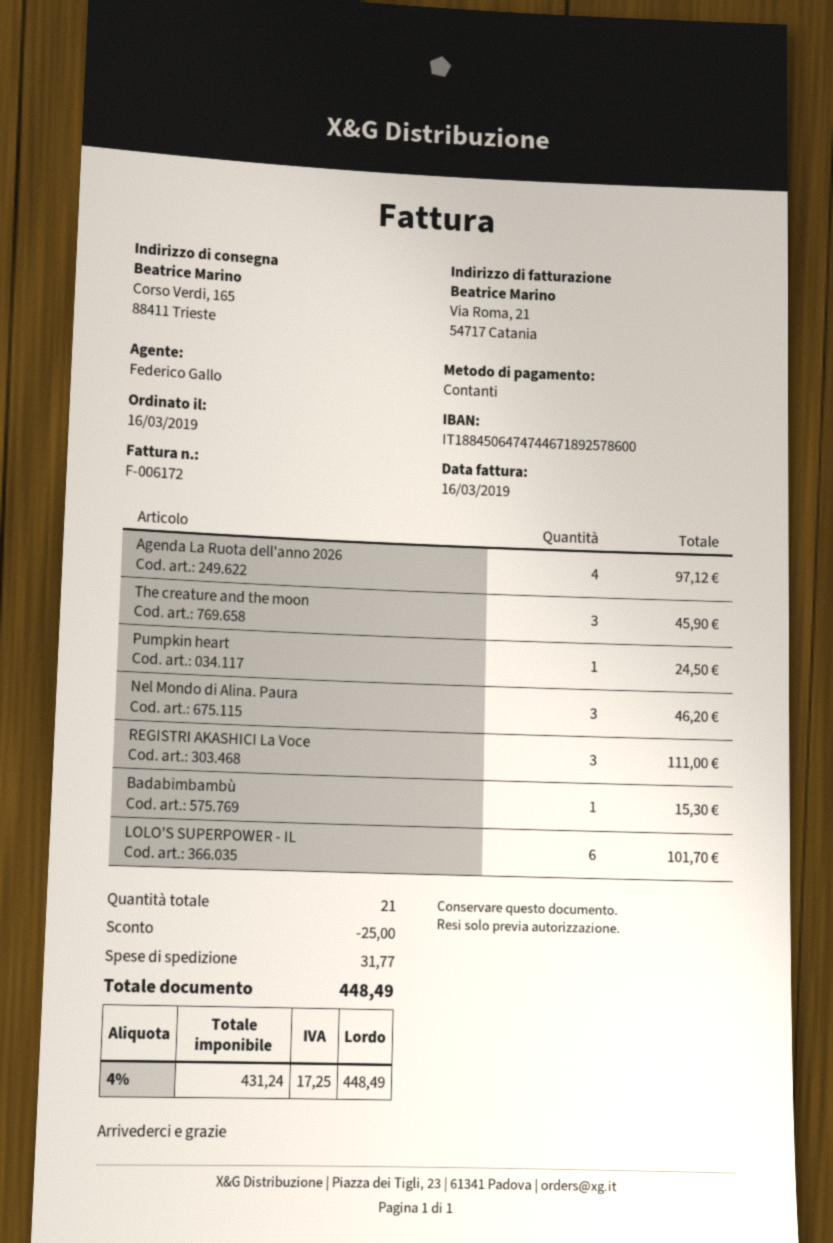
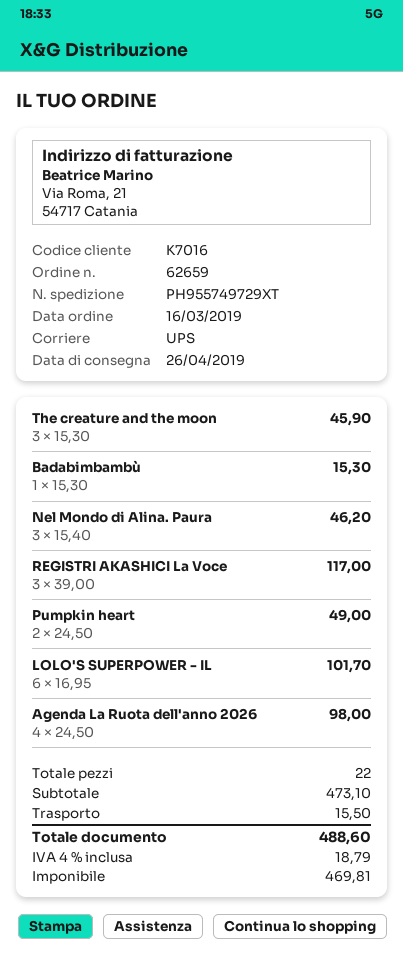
Agenda La Ruota dell'anno 2026: 4 for 97.12 -> 4 for 98.00
Pumpkin heart: 1 for 24.50 -> 2 for 49.00
REGISTRI AKASHICI La Voce: 3 for 111.00 -> 3 for 117.00
total quantity: 21 -> 22
discount: 25.00 -> none
shipping: 31.77 -> 15.50
net: 431.24 -> 469.81
tax: 4% = 17.25 -> 4% = 18.79
total: 448.49 -> 488.60

